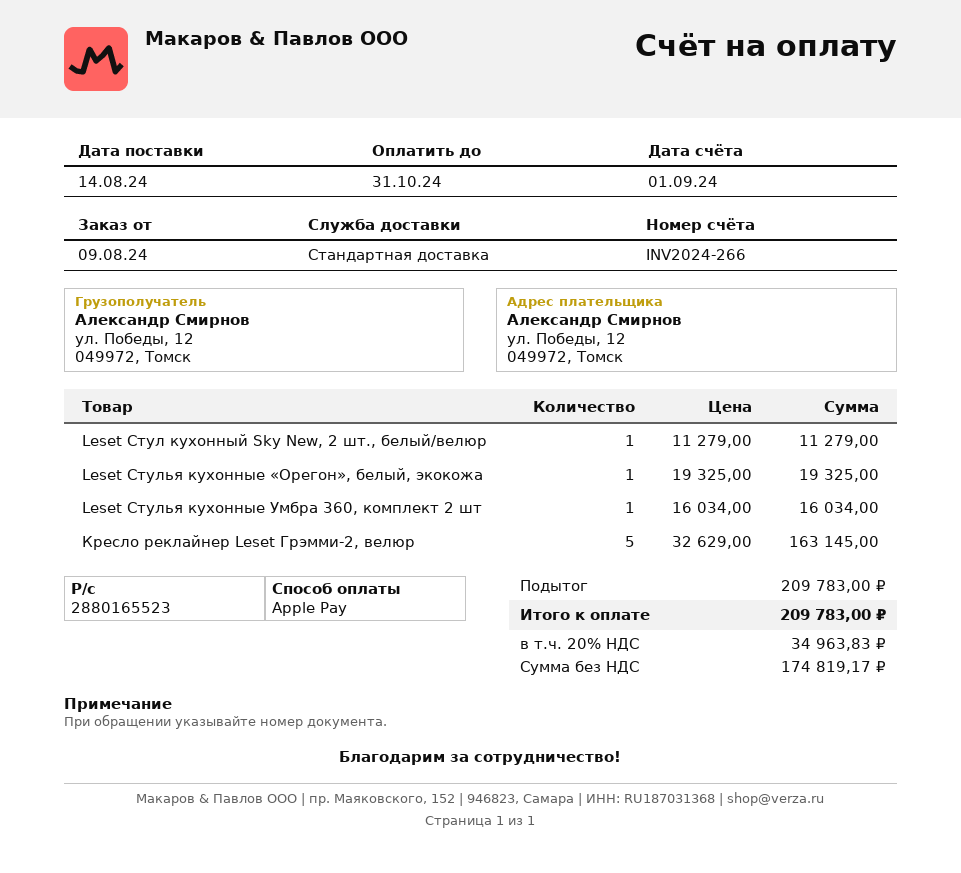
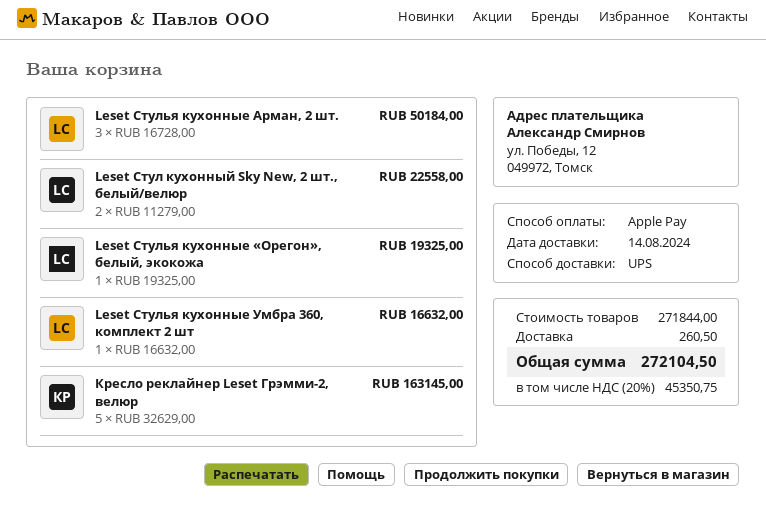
shipping method: standard -> UPS
Leset Стул кухонный Sky New, 2 шт., белый/велюр: 1 x 11279.00 = 11279.00 -> 2 x 11279.00 = 22558.00
Leset Стулья кухонные Умбра 360, комплект 2 шт: 1 x 16034.00 = 16034.00 -> 1 x 16632.00 = 16632.00
Leset Стулья кухонные Арман, 2 шт.: none -> 3 x 16728.00 = 50184.00
subtotal: 209783.00 -> 271844.00
shipping: none -> 260.50
tax: 20% = 34963.83 -> 20% = 45350.75
total: 209783.00 -> 272104.50

